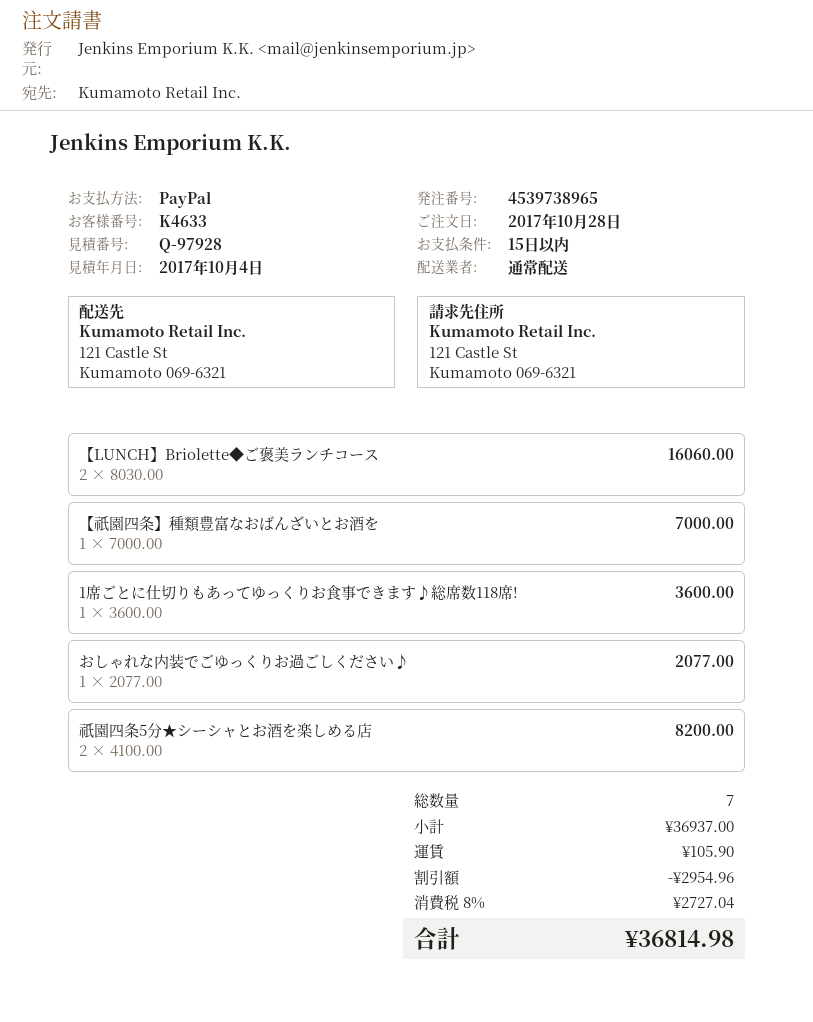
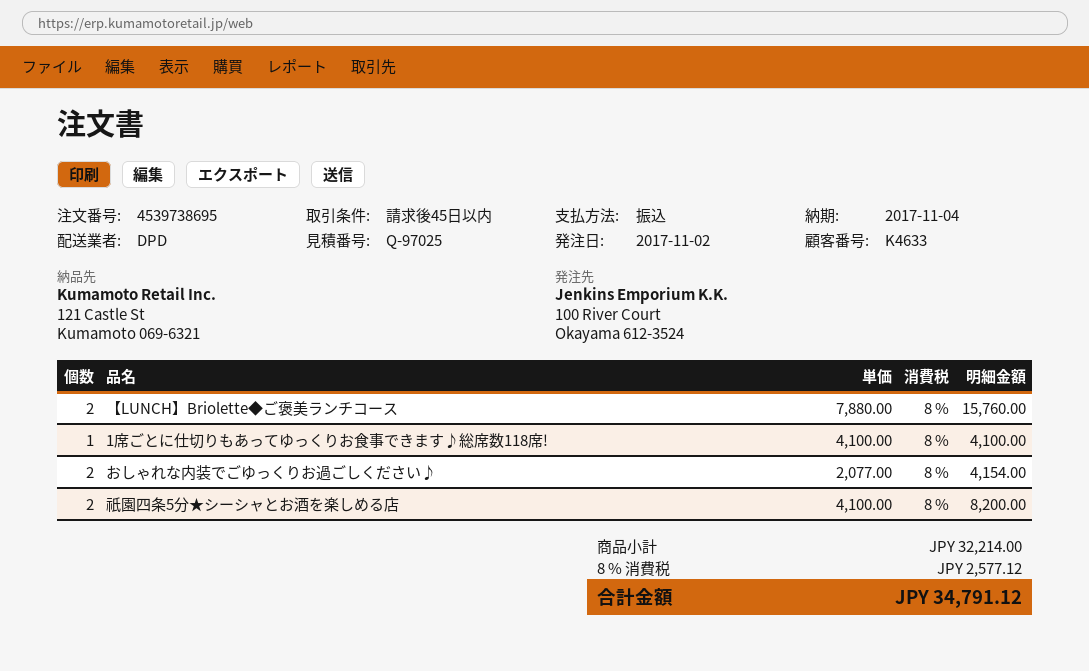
quote number: Q-97928 -> Q-97025
order number: 4539738965 -> 4539738695
order date: 2017-10-28 -> 2017-11-02
payment terms: 15 days -> 45 days
payment method: PayPal -> bank transfer
shipping method: standard -> DPD
【LUNCH】Briolette◆ご褒美ランチコース: 2 x 8030.00 = 16060.00 -> 2 x 7880.00 = 15760.00
【祇園四条】種類豊富なおばんざいとお酒を: 1 x 7000.00 = 7000.00 -> none
1席ごとに仕切りもあってゆっくりお食事できます♪総席数118席!: 1 x 3600.00 = 3600.00 -> 1 x 4100.00 = 4100.00
おしゃれな内装でごゆっくりお過ごしください♪: 1 x 2077.00 = 2077.00 -> 2 x 2077.00 = 4154.00
subtotal: 36937.00 -> 32214.00
discount: 2954.96 -> none
shipping: 105.90 -> none
tax: 8% = 2727.04 -> 8% = 2577.12
total: 36814.98 -> 34791.12

